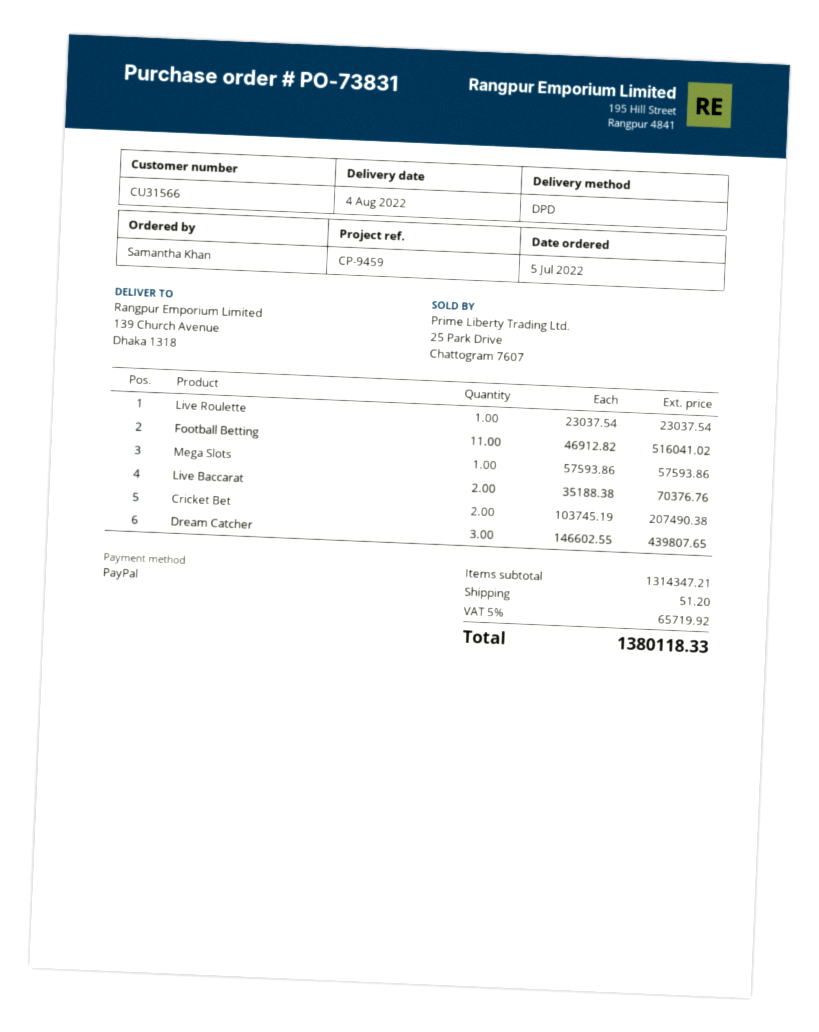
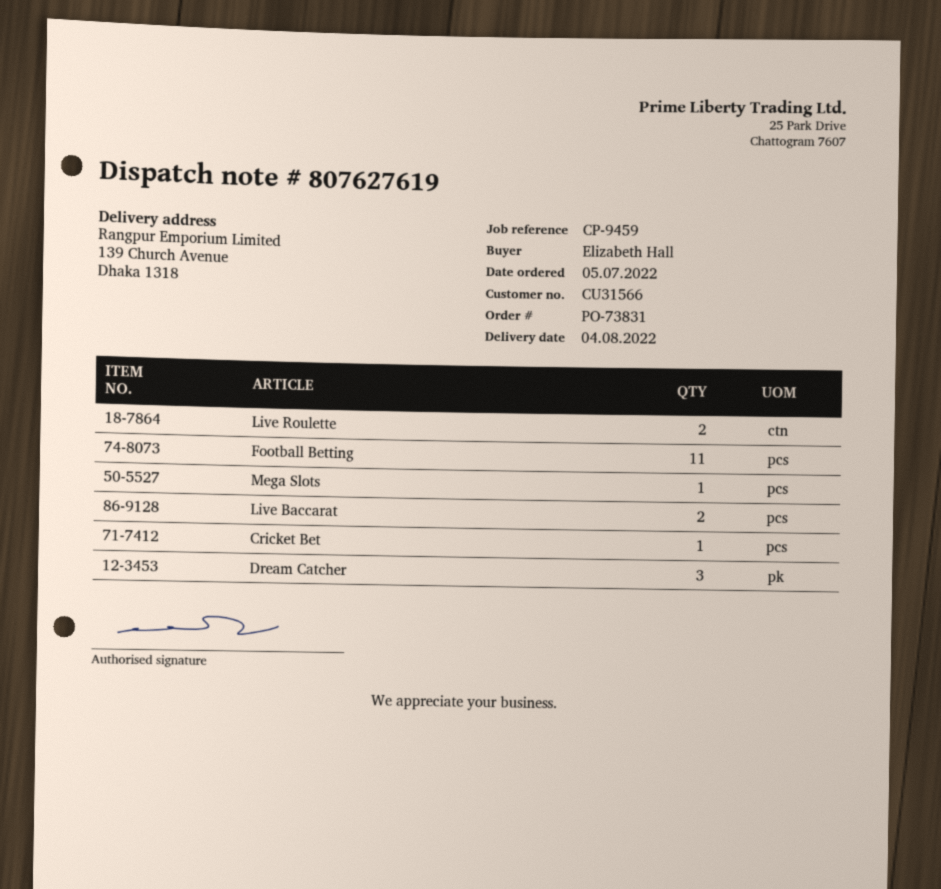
ordered by: Samantha Khan -> Elizabeth Hall
Live Roulette: 1 -> 2
Cricket Bet: 2 -> 1

